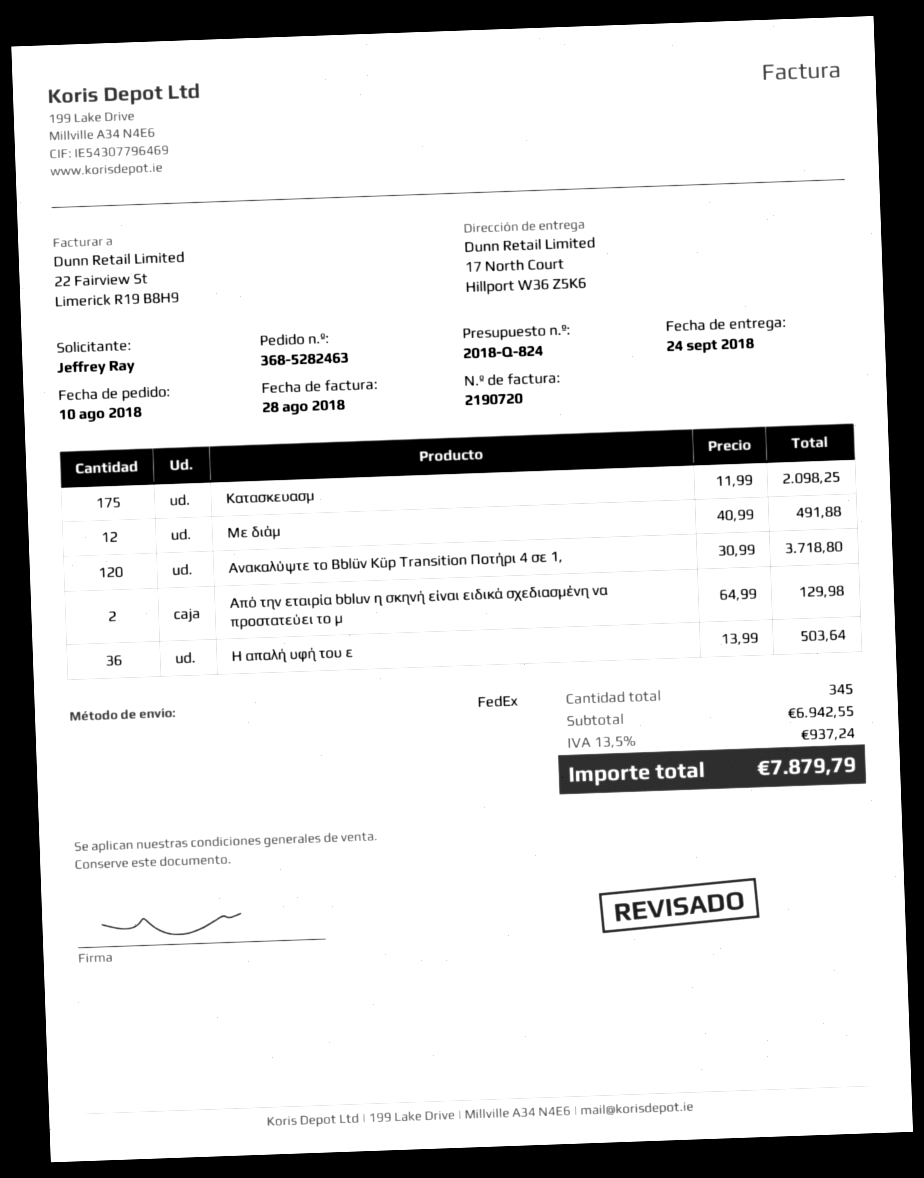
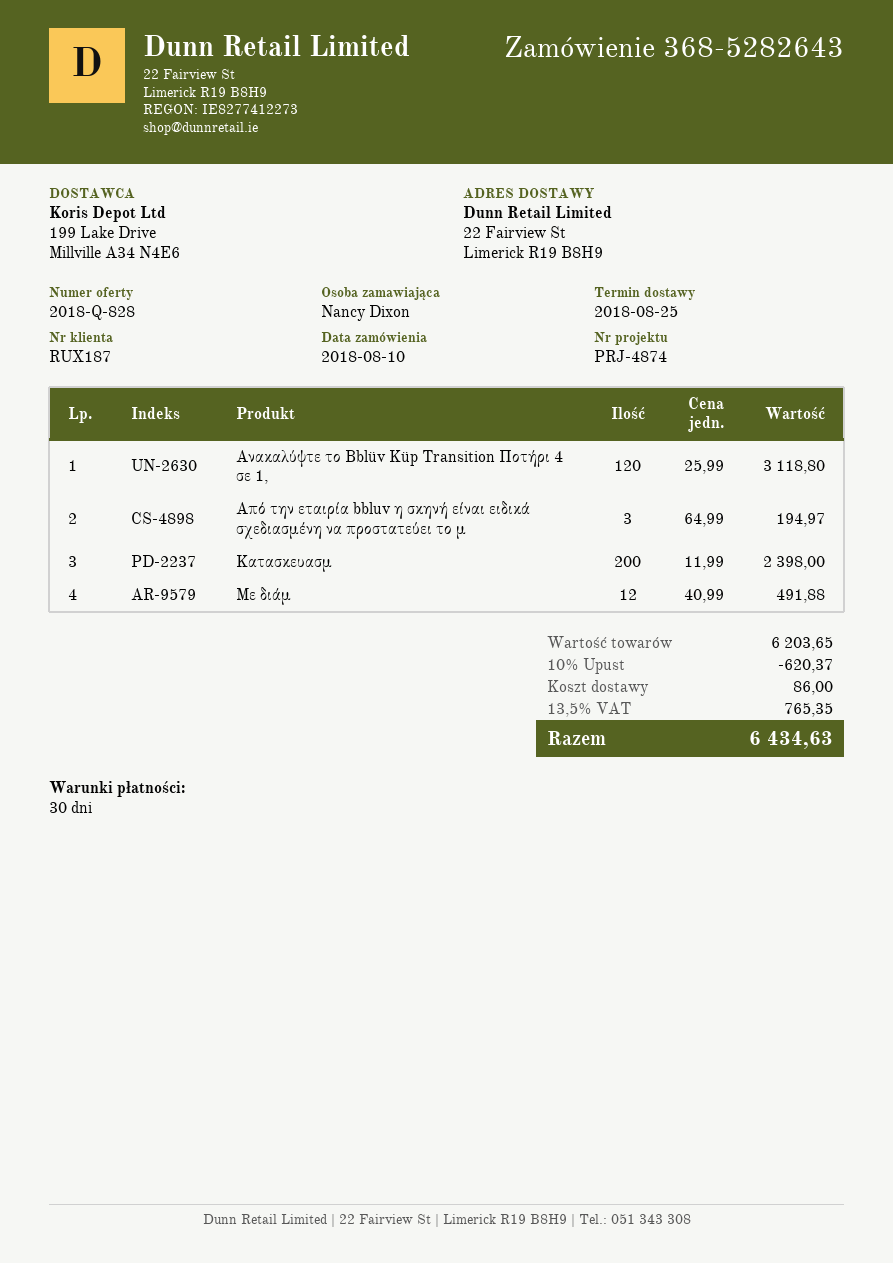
quote number: 2018-Q-824 -> 2018-Q-828
order number: 368-5282463 -> 368-5282643
delivery date: 2018-09-24 -> 2018-08-25
ordered by: Jeffrey Ray -> Nancy Dixon
ship to: 17 North Court, Hillport W36 Z5K6 -> 22 Fairview St, Limerick R19 B8H9
Κατασκευασμ: 175 x 11.99 = 2098.25 -> 200 x 11.99 = 2398.00
Ανακαλύψτε το Bblüv Küp Transition Ποτήρι 4 σε 1,: 120 x 30.99 = 3718.80 -> 120 x 25.99 = 3118.80
Από την εταιρία bbluv η σκηνή είναι ειδικά σχεδιασμένη να προστατεύει το μ: 2 x 64.99 = 129.98 -> 3 x 64.99 = 194.97
Η απαλή υφή του ε: 36 x 13.99 = 503.64 -> none
subtotal: 6942.55 -> 6203.65
discount: none -> 10% = 620.37
shipping: none -> 86.00
tax: 13.5% = 937.24 -> 13.5% = 765.35
total: 7879.79 -> 6434.63

